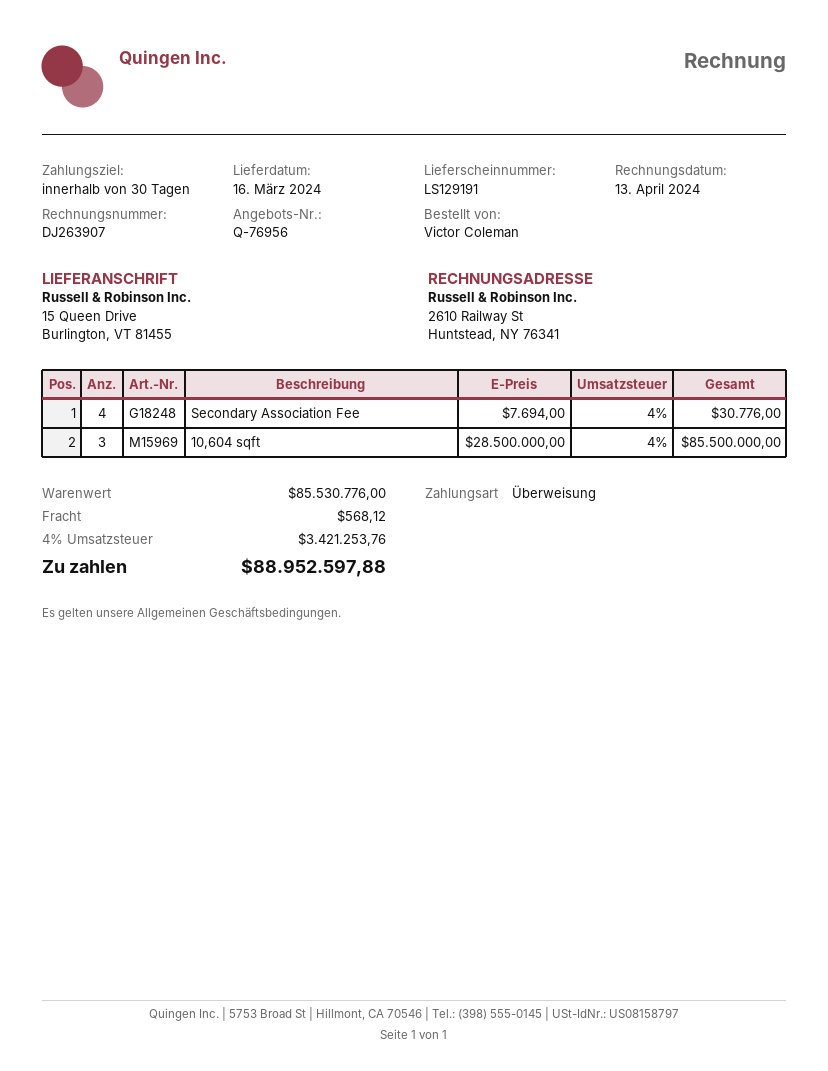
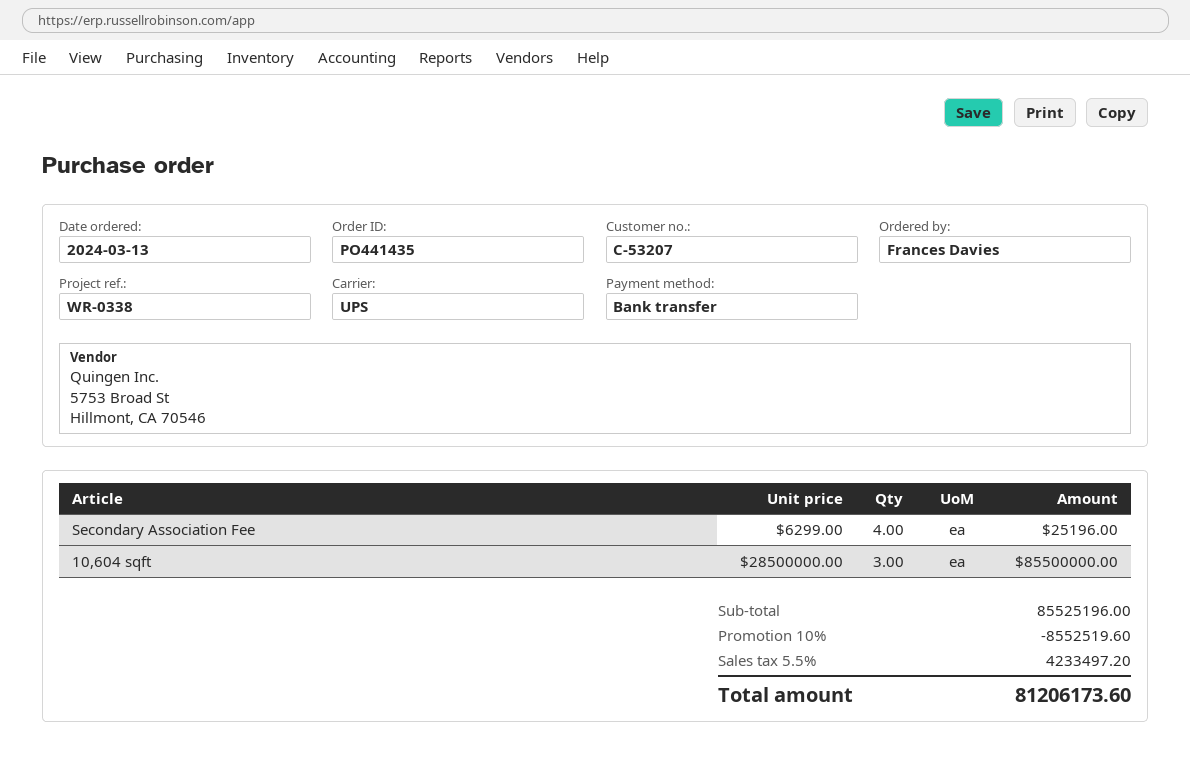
ordered by: Victor Coleman -> Frances Davies
Secondary Association Fee: 4 x 7694.00 = 30776.00 -> 4 x 6299.00 = 25196.00
subtotal: 85530776.00 -> 85525196.00
discount: none -> 10% = 8552519.60
shipping: 568.12 -> none
tax: 4% = 3421253.76 -> 5.5% = 4233497.20
total: 88952597.88 -> 81206173.60

